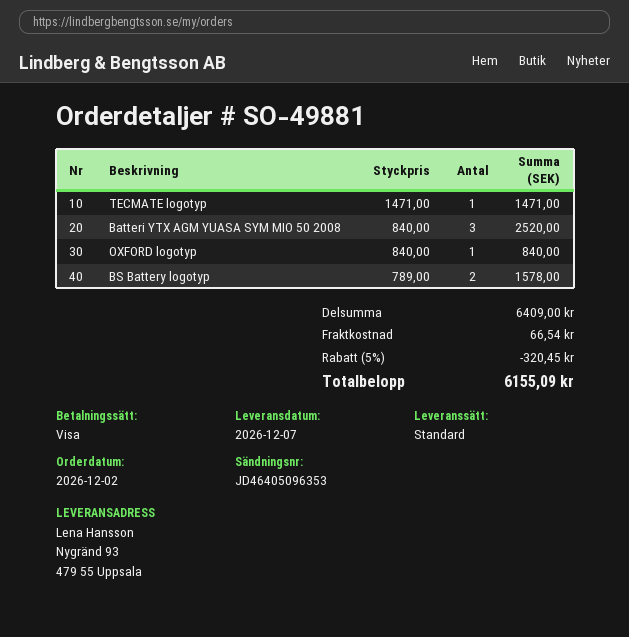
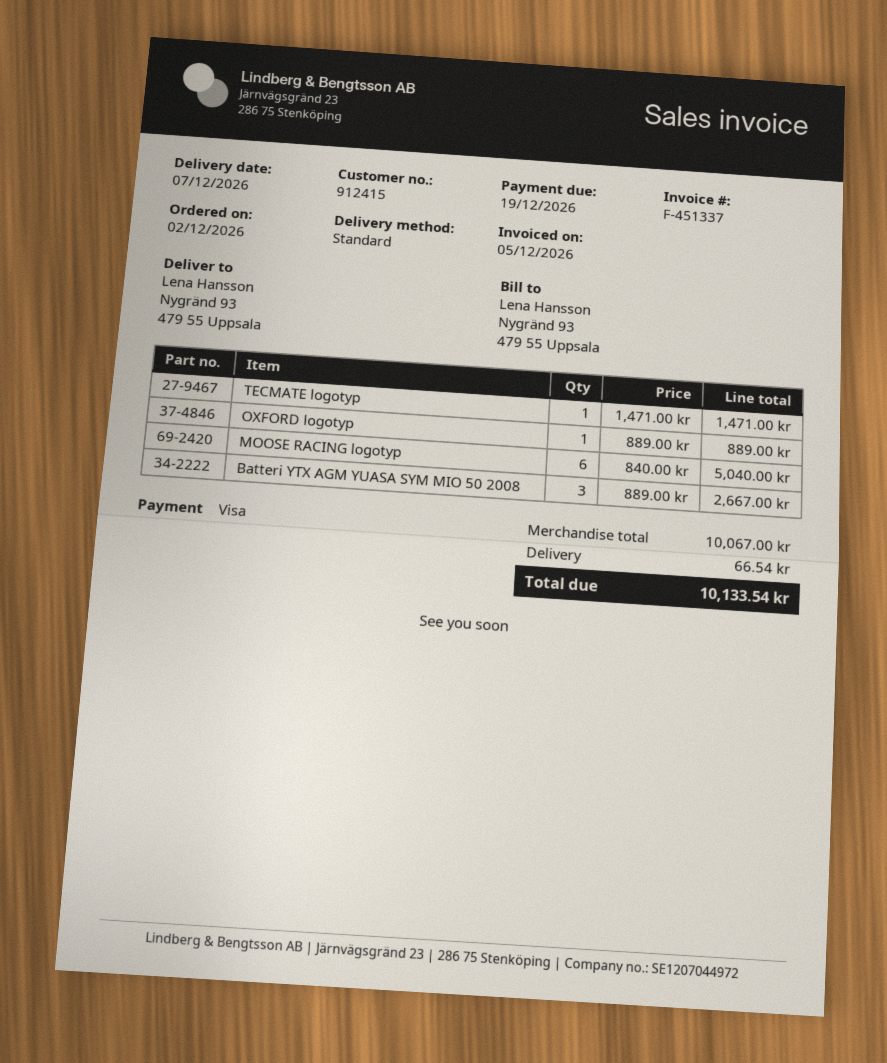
Batteri YTX AGM YUASA SYM MIO 50 2008: 3 x 840.00 = 2520.00 -> 3 x 889.00 = 2667.00
OXFORD logotyp: 1 x 840.00 = 840.00 -> 1 x 889.00 = 889.00
BS Battery logotyp: 2 x 789.00 = 1578.00 -> none
MOOSE RACING logotyp: none -> 6 x 840.00 = 5040.00
subtotal: 6409.00 -> 10067.00
discount: 5% = 320.45 -> none
total: 6155.09 -> 10133.54

